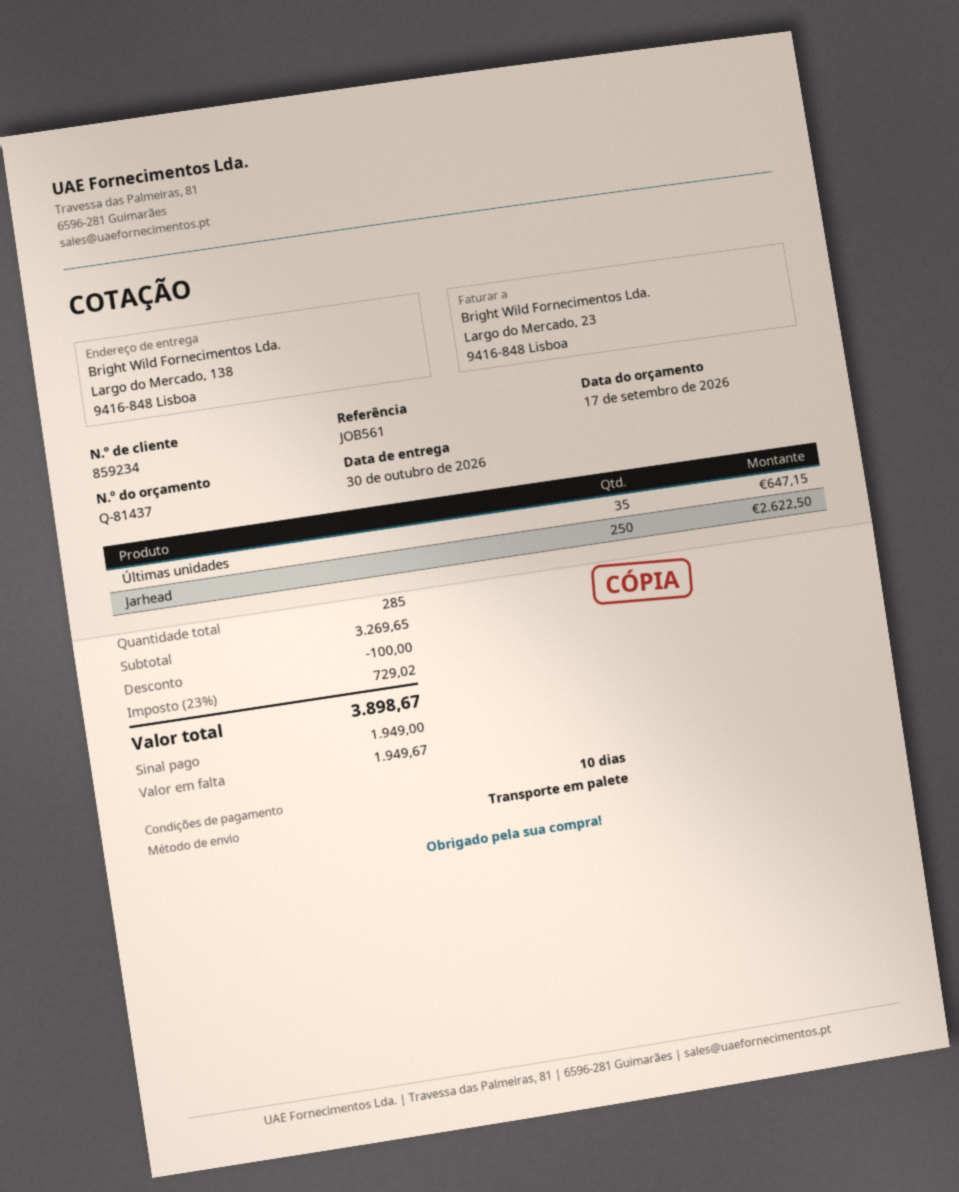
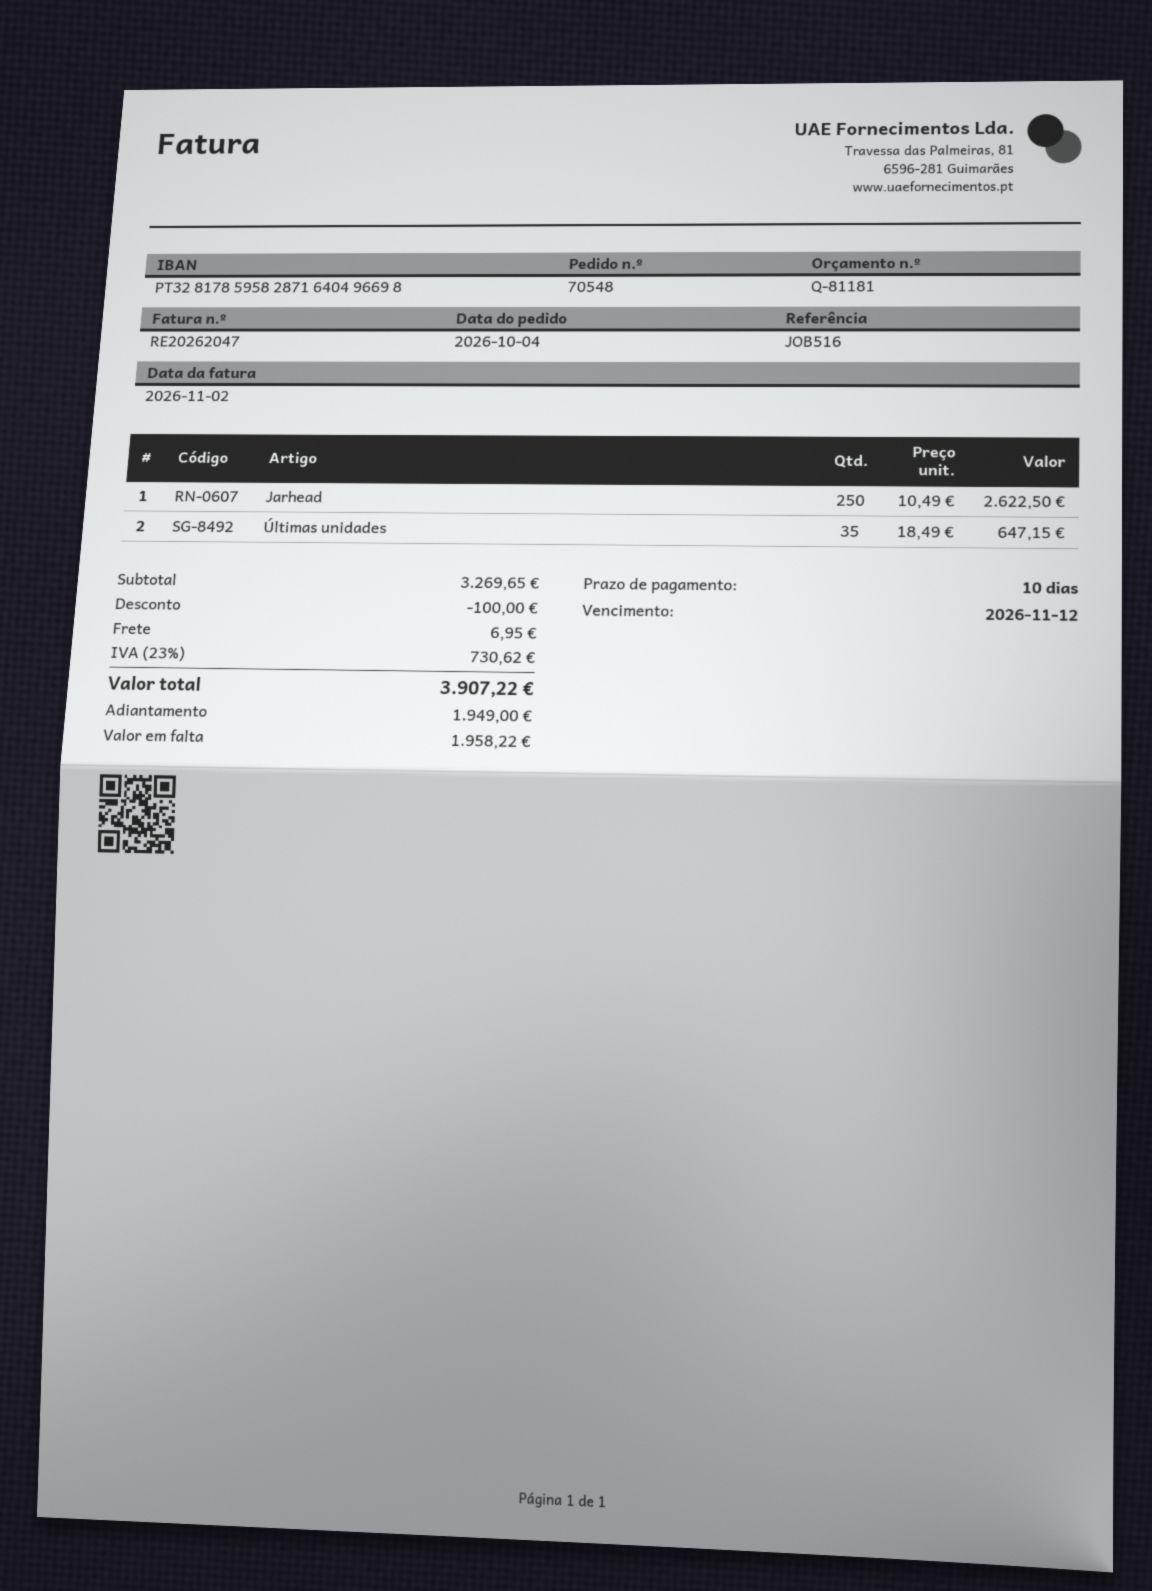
quote number: Q-81437 -> Q-81181
reference: JOB561 -> JOB516
shipping: none -> 6.95
tax: 23% = 729.02 -> 23% = 730.62
total: 3898.67 -> 3907.22
balance: 1949.67 -> 1958.22

